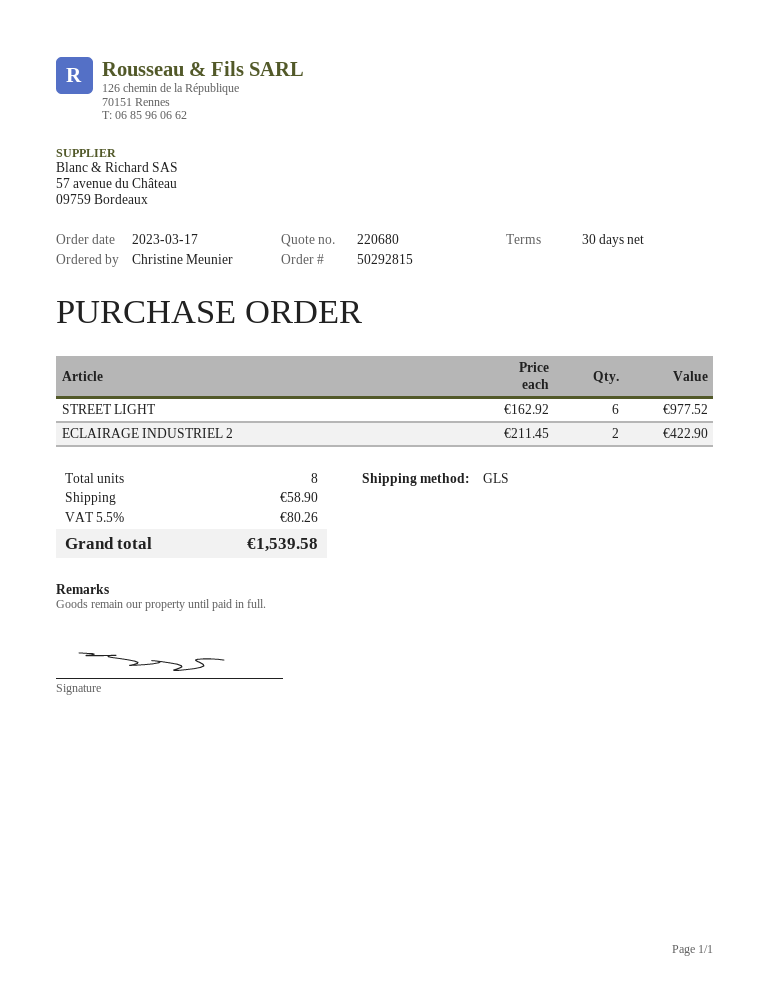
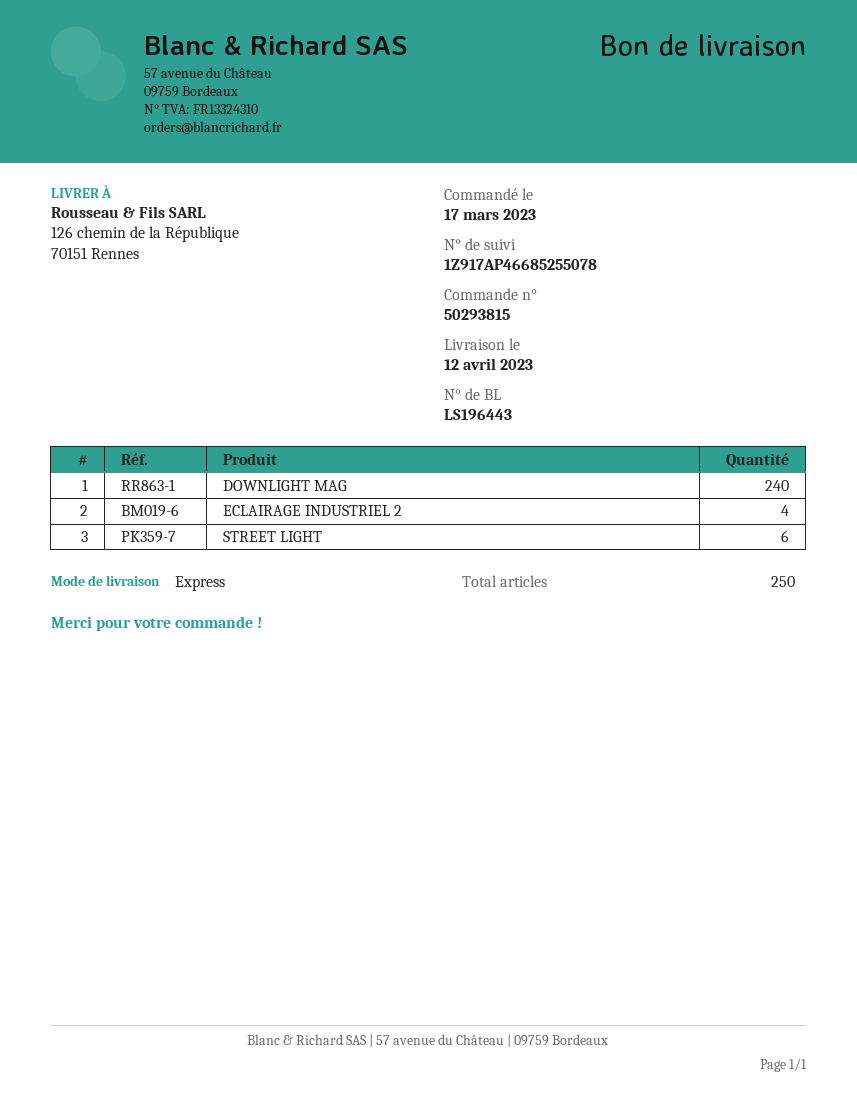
order number: 50292815 -> 50293815
shipping method: GLS -> express
ECLAIRAGE INDUSTRIEL 2: 2 -> 4
DOWNLIGHT MAG: none -> 240
total quantity: 8 -> 250

